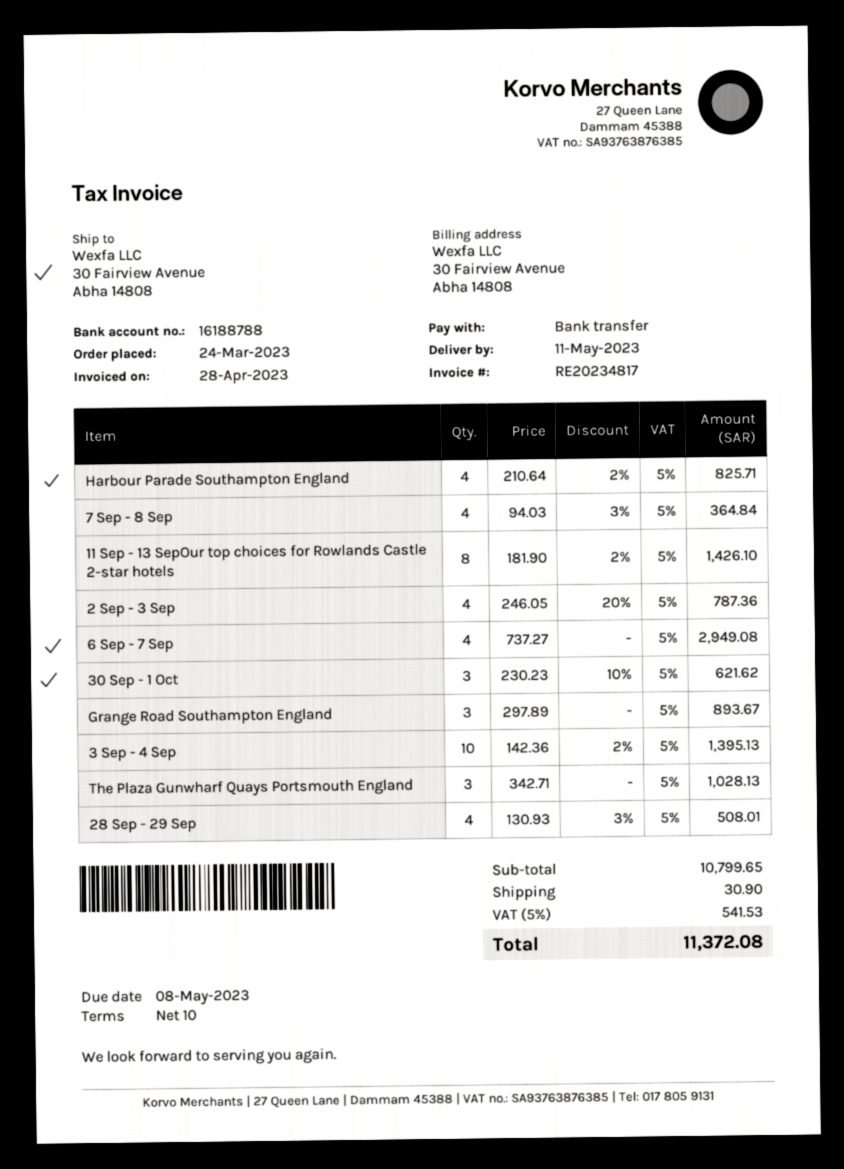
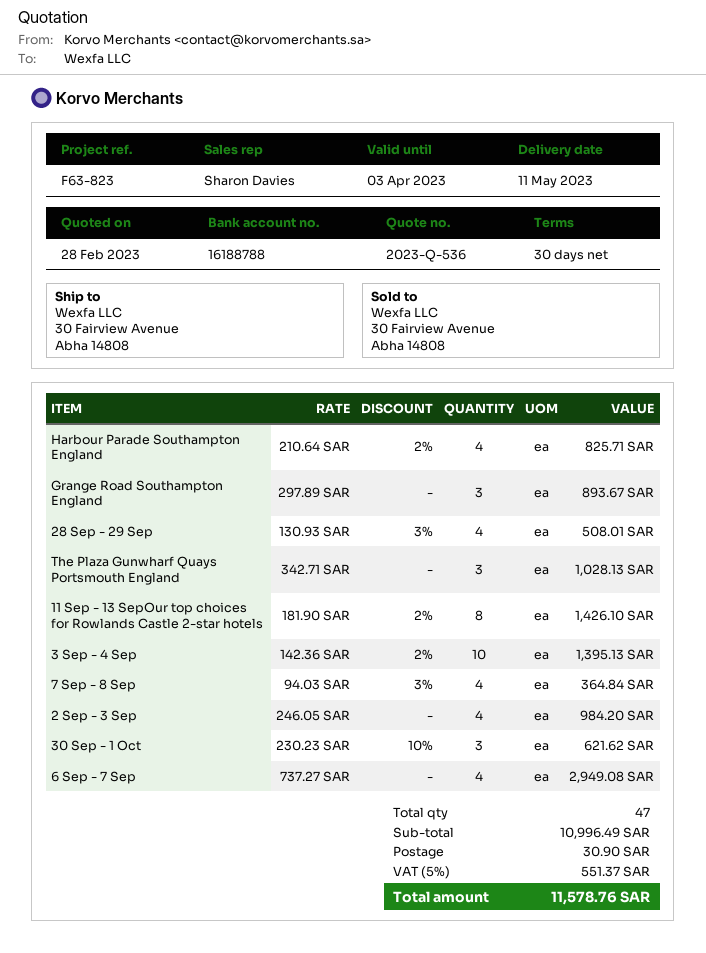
payment terms: 10 days -> 30 days
2 Sep - 3 Sep: 4 x 246.05 - 20% = 787.36 -> 4 x 246.05 = 984.20
subtotal: 10799.65 -> 10996.49
tax: 5% = 541.53 -> 5% = 551.37
total: 11372.08 -> 11578.76

